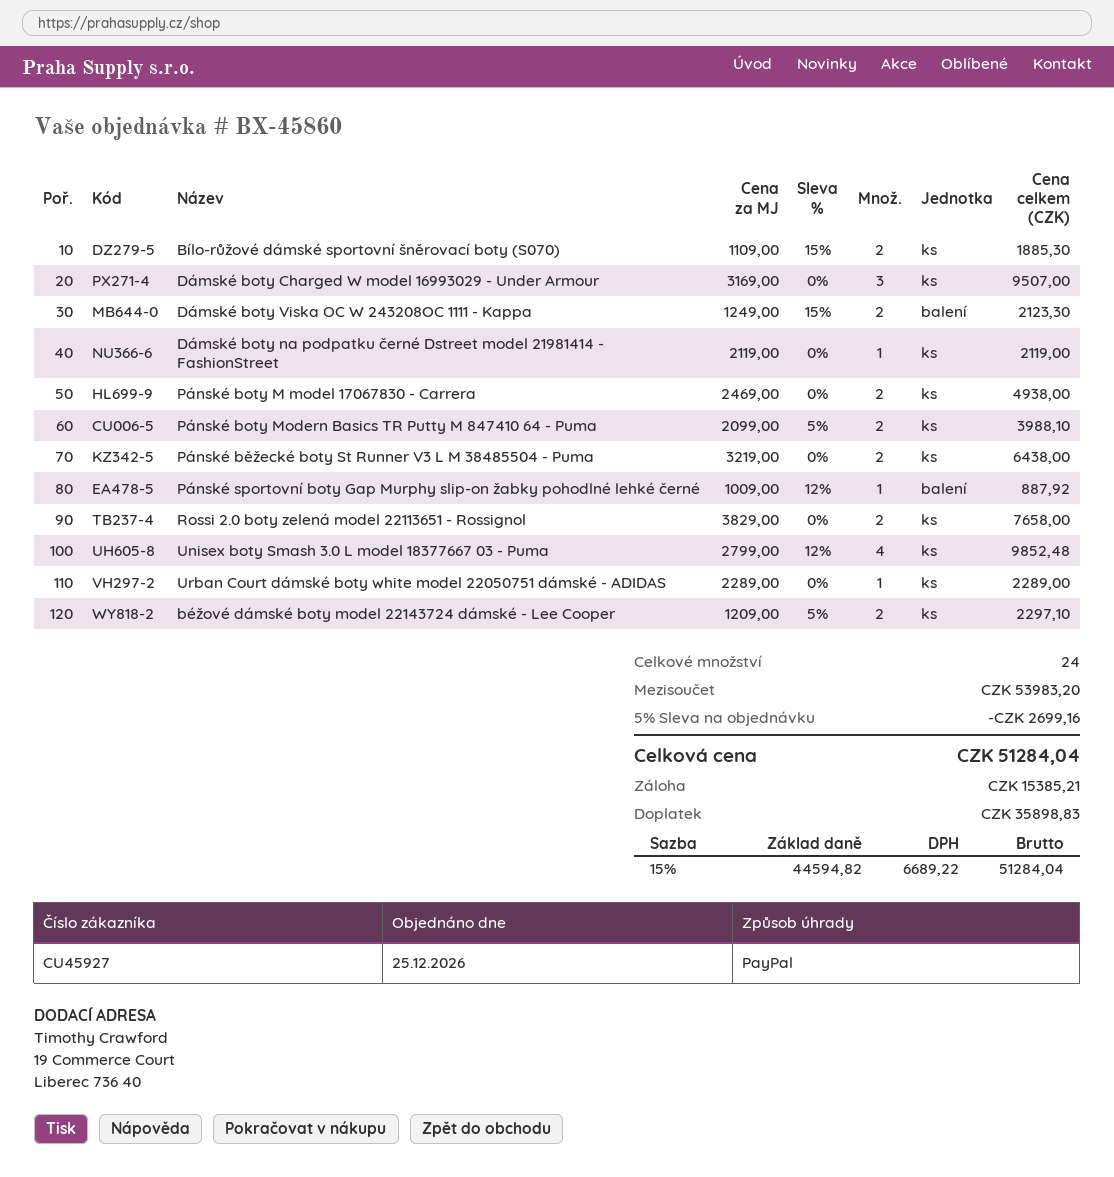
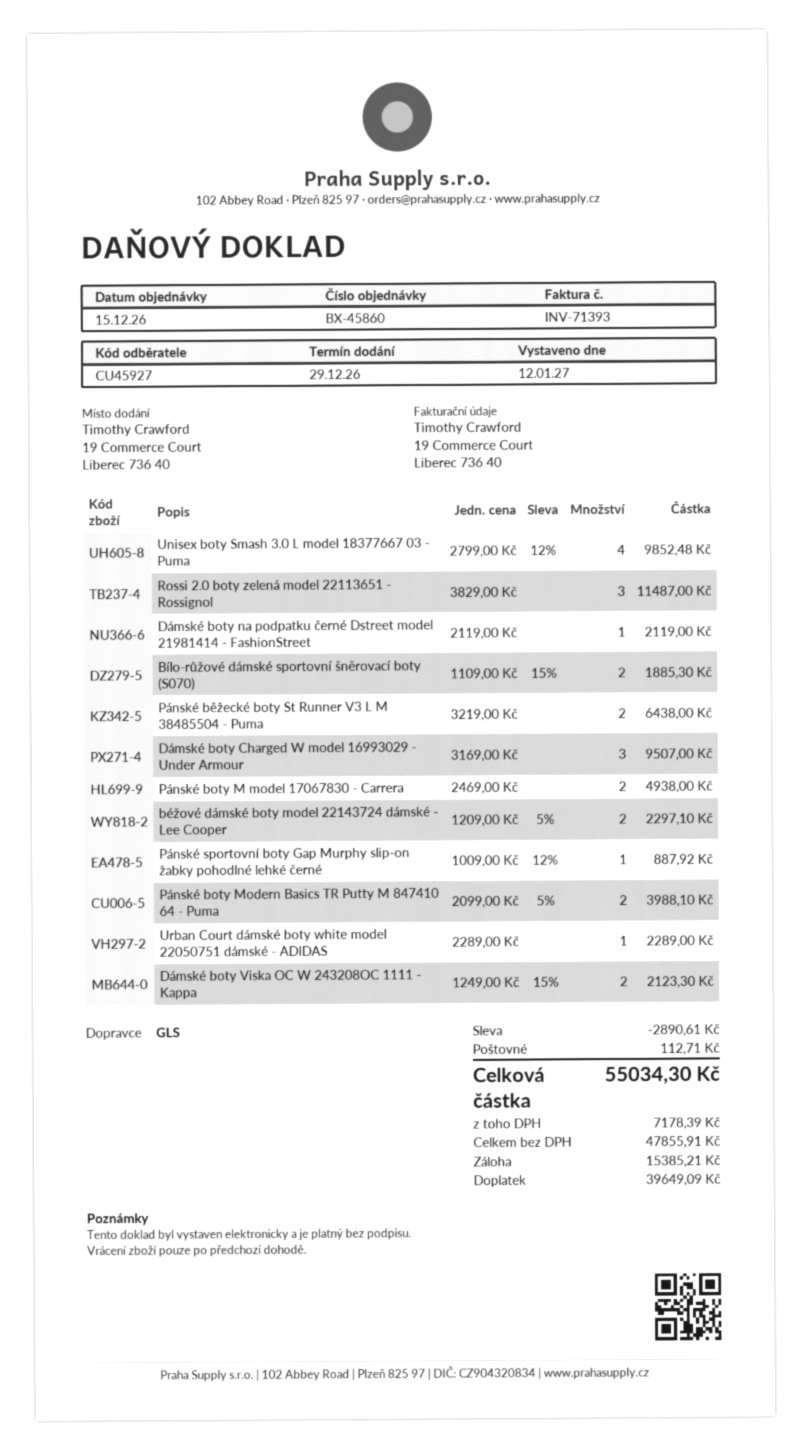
order date: 2026-12-25 -> 2026-12-15
Rossi 2.0 boty zelená model 22113651 - Rossignol: 2 x 3829.00 = 7658.00 -> 3 x 3829.00 = 11487.00
discount: 2699.16 -> 2890.61
shipping: none -> 112.71
net: 44594.82 -> 47855.91
tax: 6689.22 -> 7178.39
total: 51284.04 -> 55034.30
balance: 35898.83 -> 39649.09

